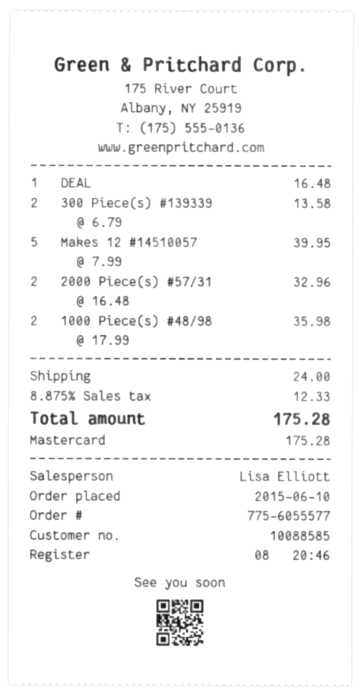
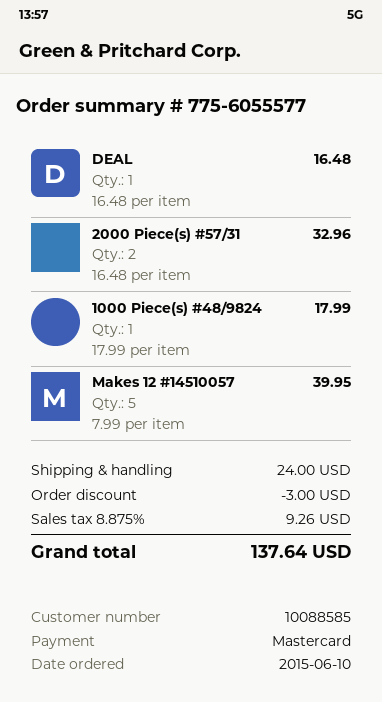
300 Piece(s) #139339: 2 x 6.79 = 13.58 -> none
1000 Piece(s) #48/98: 2 x 17.99 = 35.98 -> 1 x 17.99 = 17.99
discount: none -> 3.00
tax: 8.875% = 12.33 -> 8.875% = 9.26
total: 175.28 -> 137.64

